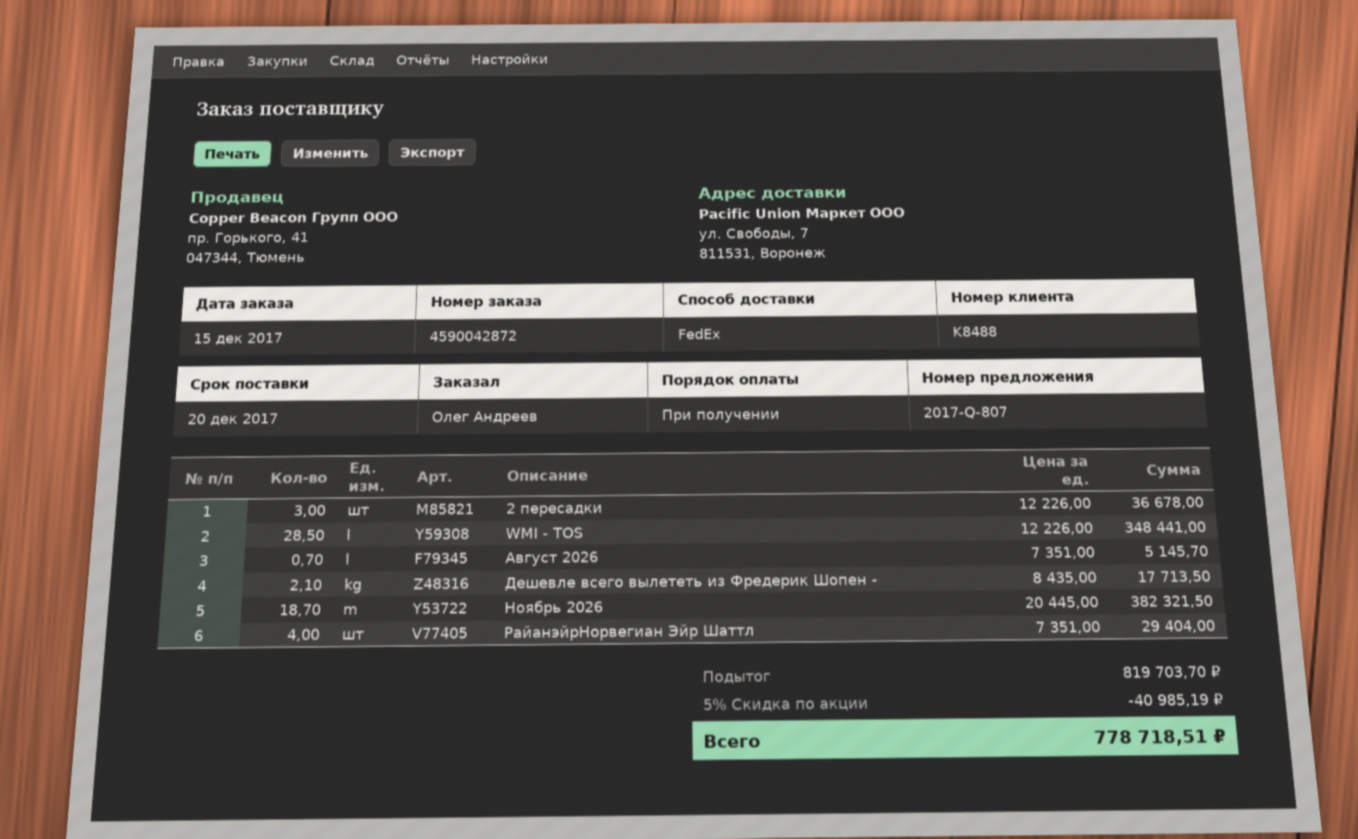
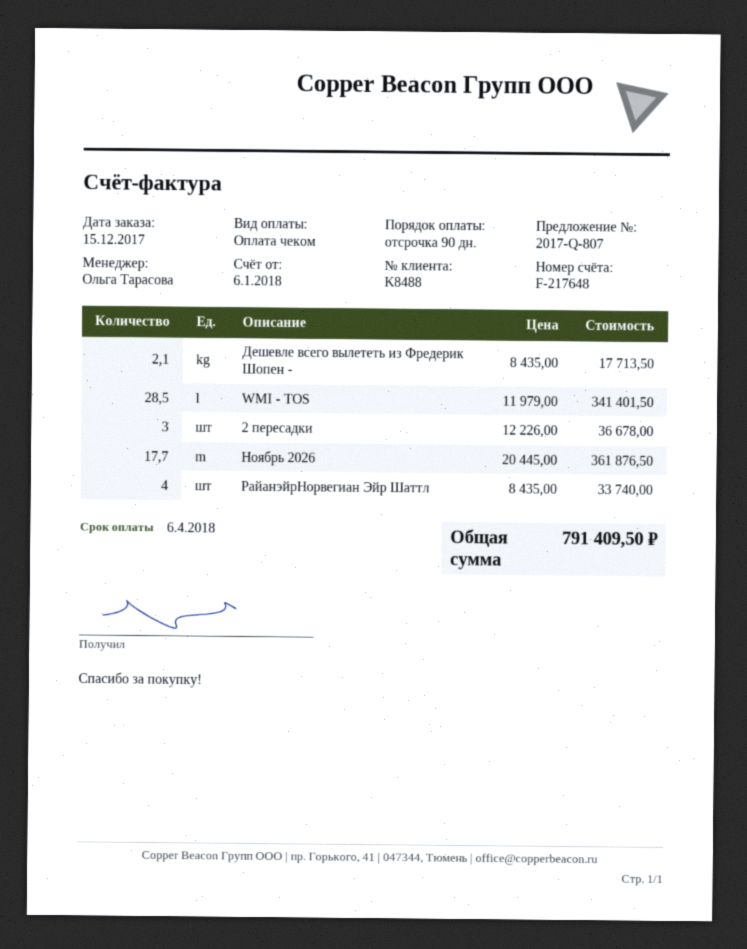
payment terms: on receipt -> 90 days
WMI - TOS: 28.5 x 12226.00 = 348441.00 -> 28.5 x 11979.00 = 341401.50
Август 2026: 0.7 x 7351.00 = 5145.70 -> none
Ноябрь 2026: 18.7 x 20445.00 = 382321.50 -> 17.7 x 20445.00 = 361876.50
РайанэйрНорвегиан Эйр Шаттл: 4 x 7351.00 = 29404.00 -> 4 x 8435.00 = 33740.00
discount: 5% = 40985.19 -> none
total: 778718.51 -> 791409.50

